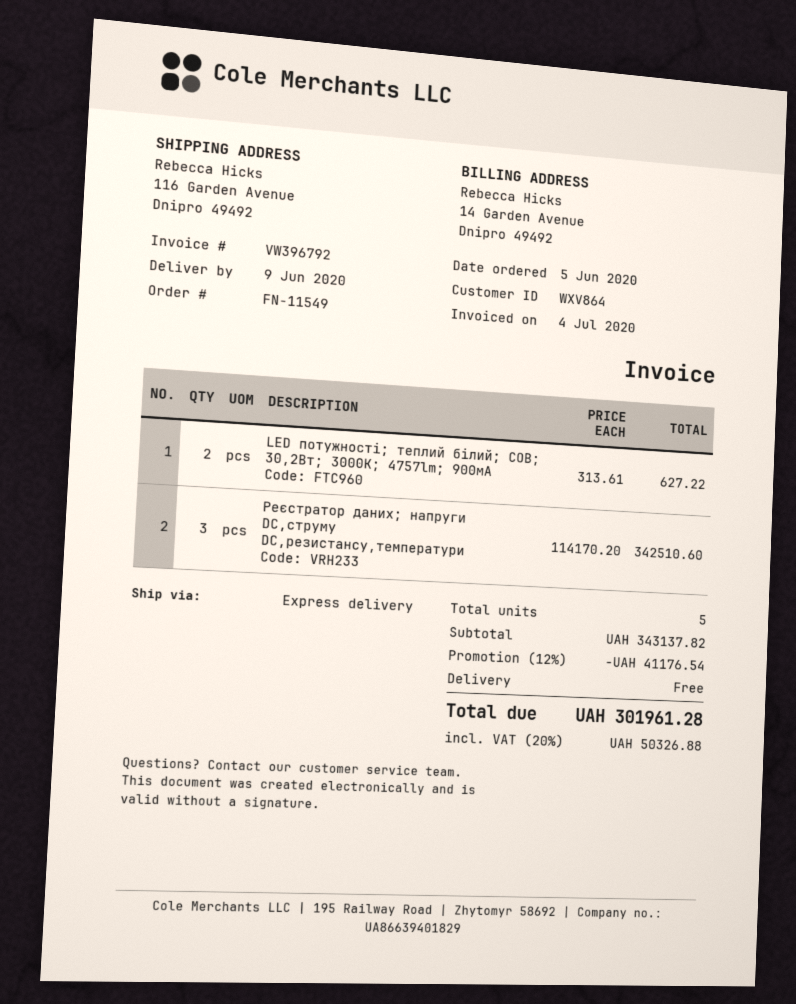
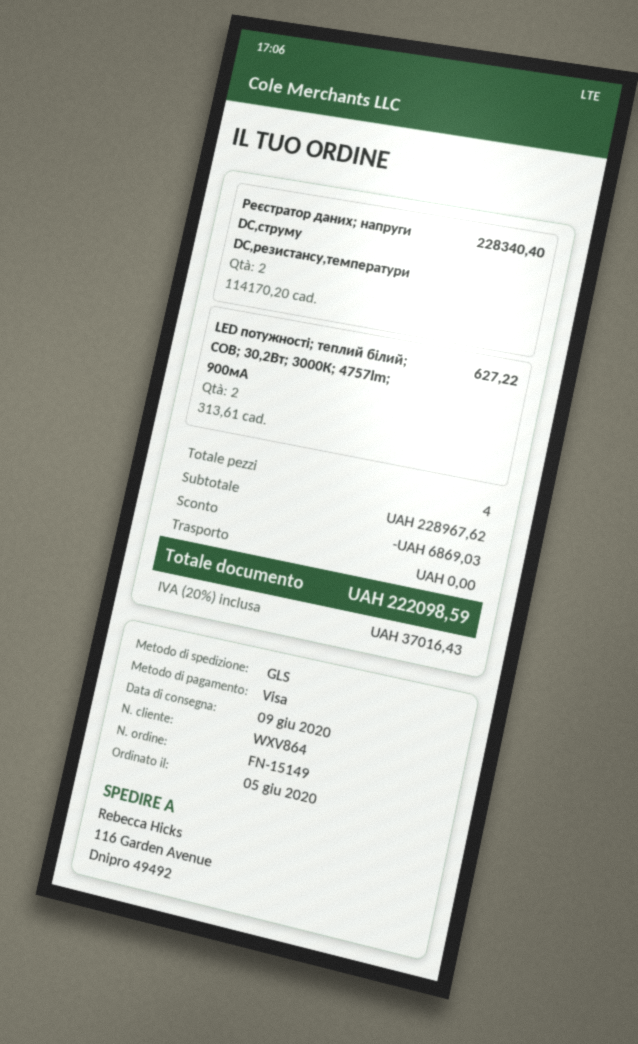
order number: FN-11549 -> FN-15149
shipping method: express -> GLS
Реєстратор даних; напруги DC,струму DC,резистансу,температури: 3 x 114170.20 = 342510.60 -> 2 x 114170.20 = 228340.40
total quantity: 5 -> 4
subtotal: 343137.82 -> 228967.62
discount: 41176.54 -> 6869.03
tax: 20% = 50326.88 -> 20% = 37016.43
total: 301961.28 -> 222098.59

